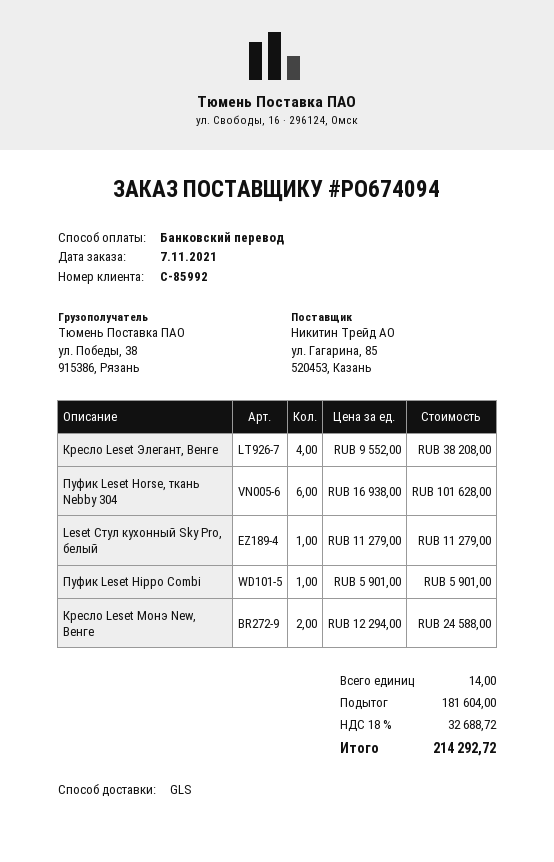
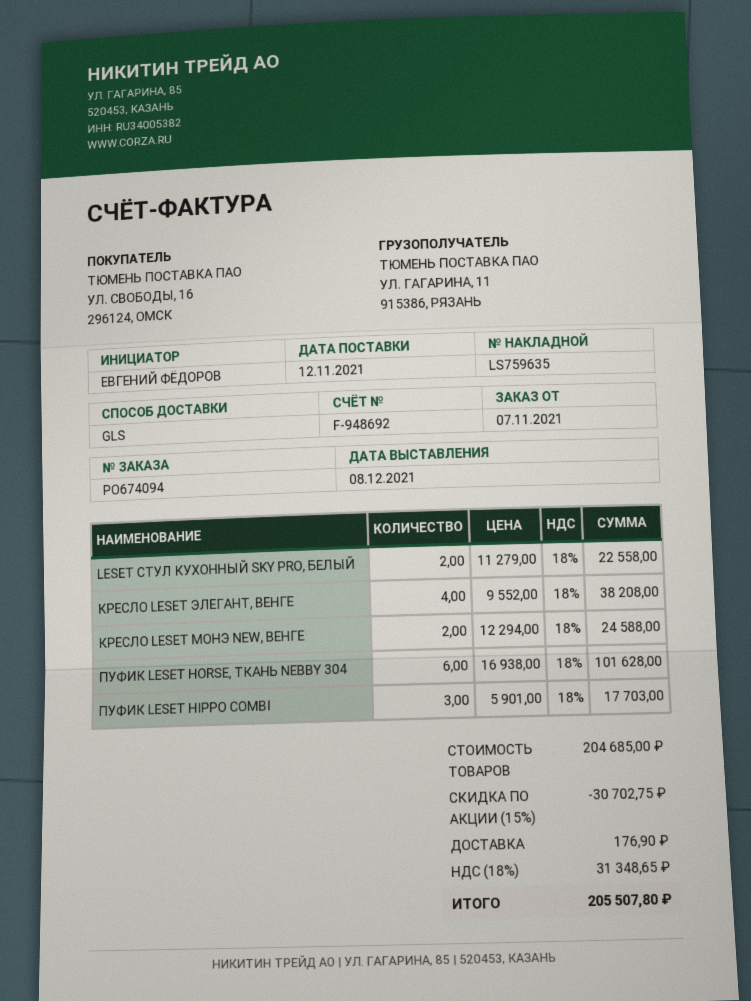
ship to: ул. Победы, 38, 915386, Рязань -> УЛ. ГАГАРИНА, 11, 915386, РЯЗАНЬ
Leset Стул кухонный Sky Pro, белый: 1 x 11279.00 = 11279.00 -> 2 x 11279.00 = 22558.00
Пуфик Leset Hippo Combi: 1 x 5901.00 = 5901.00 -> 3 x 5901.00 = 17703.00
subtotal: 181604.00 -> 204685.00
discount: none -> 15% = 30702.75
shipping: none -> 176.90
tax: 18% = 32688.72 -> 18% = 31348.65
total: 214292.72 -> 205507.80

